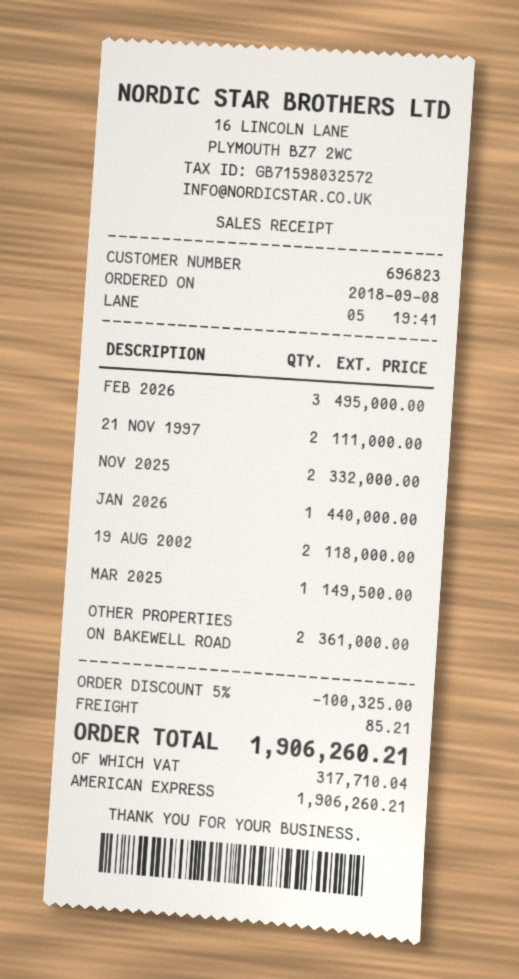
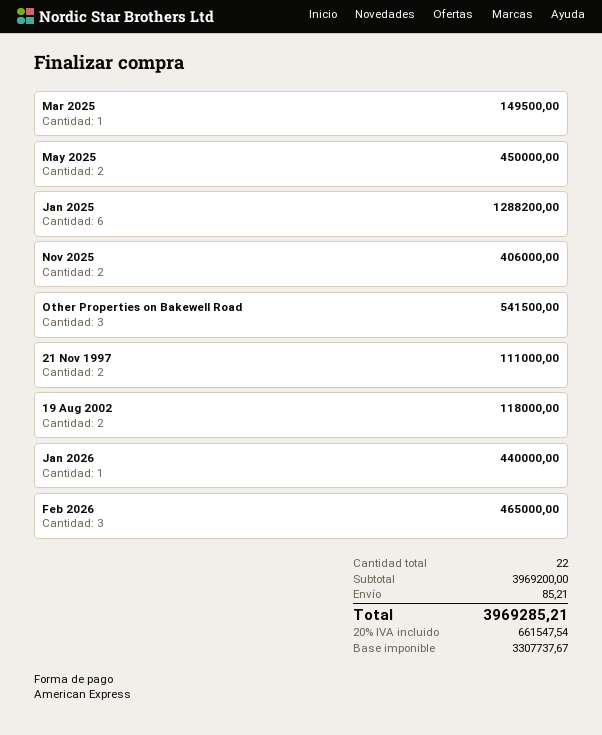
FEB 2026: 3 for 495000.00 -> 3 for 465000.00
NOV 2025: 2 for 332000.00 -> 2 for 406000.00
OTHER PROPERTIES ON BAKEWELL ROAD: 2 for 361000.00 -> 3 for 541500.00
May 2025: none -> 2 for 450000.00
Jan 2025: none -> 6 for 1288200.00
discount: 5% = 100325.00 -> none
tax: 317710.04 -> 661547.54
total: 1906260.21 -> 3969285.21

